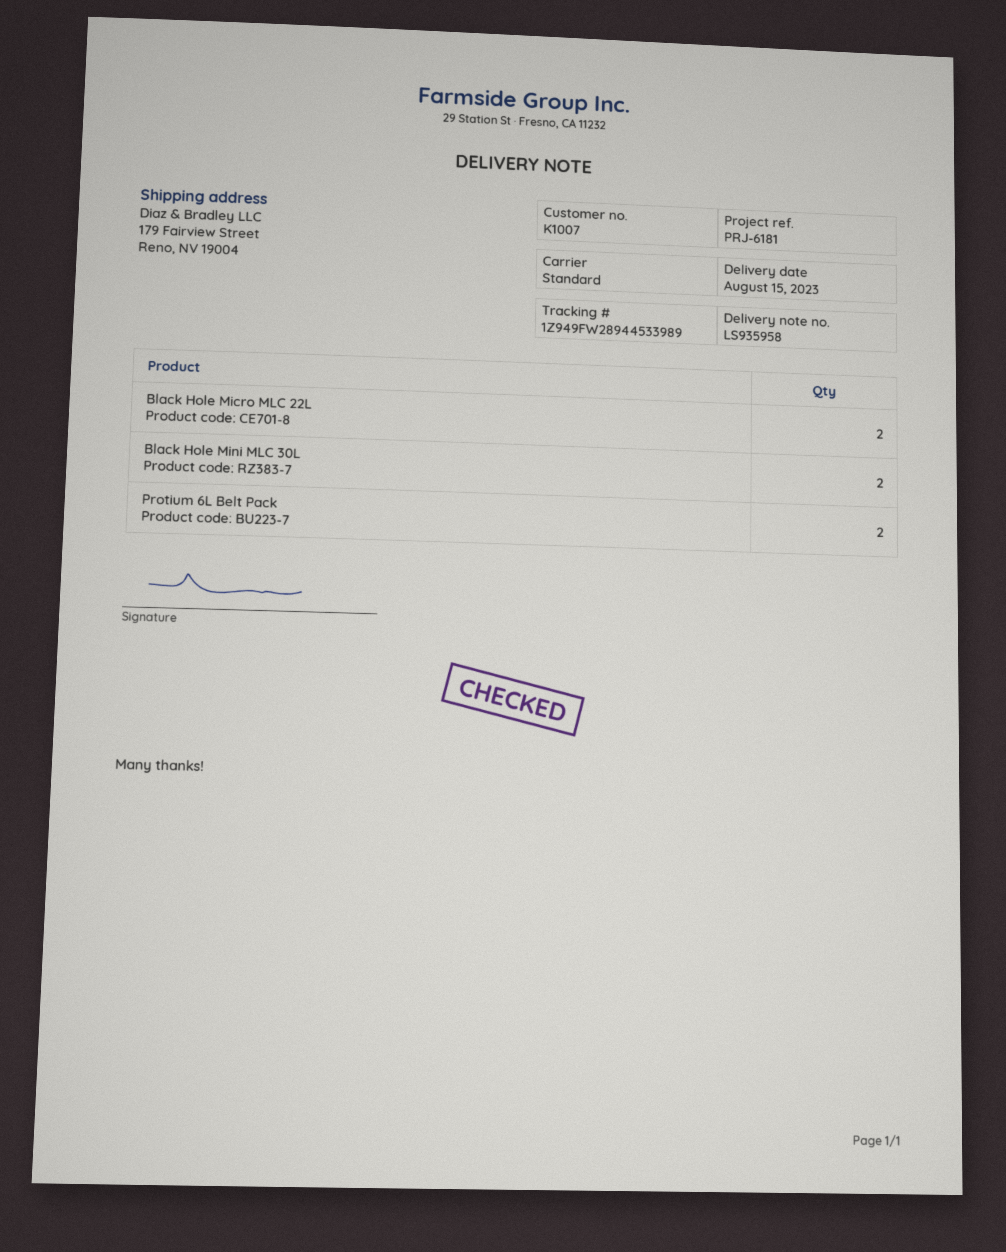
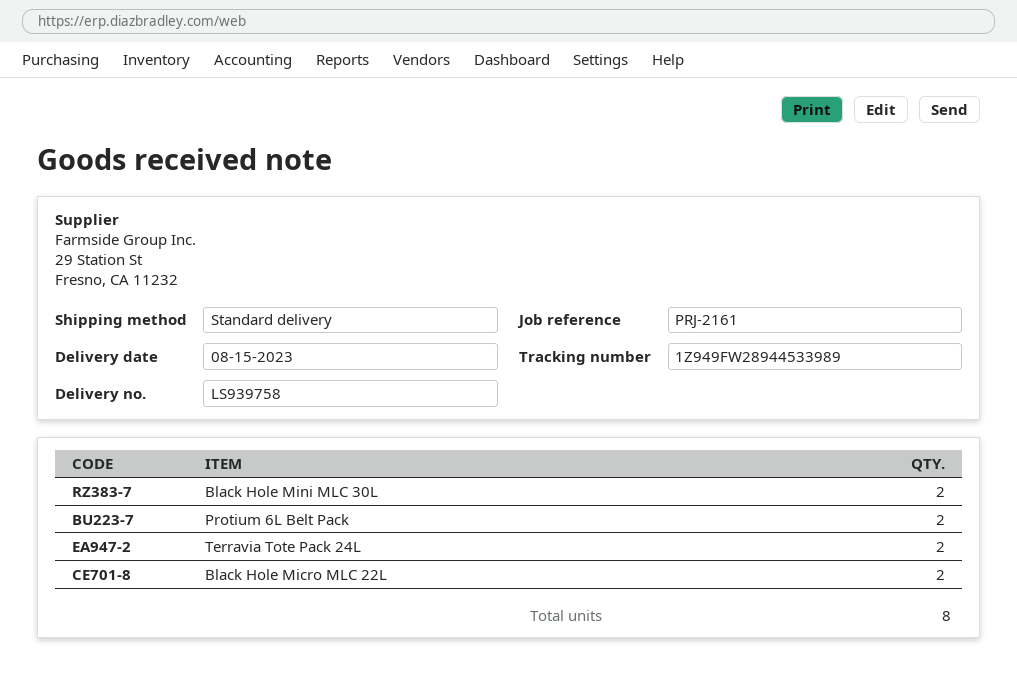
delivery note number: LS935958 -> LS939758
reference: PRJ-6181 -> PRJ-2161
Terravia Tote Pack 24L: none -> 2

